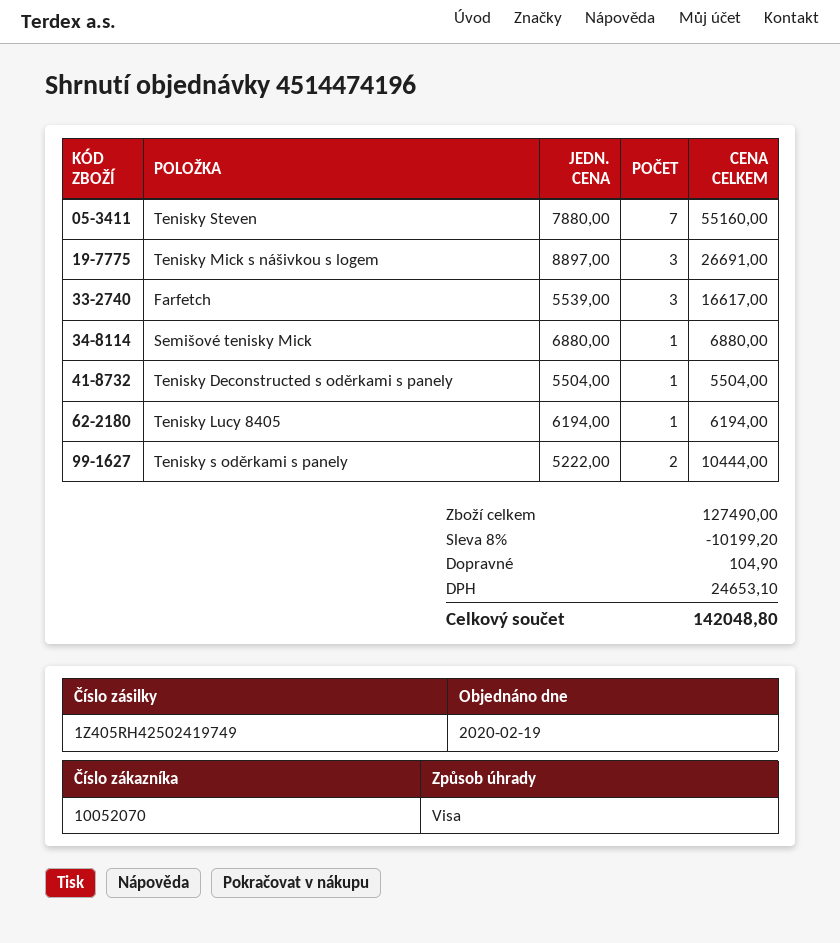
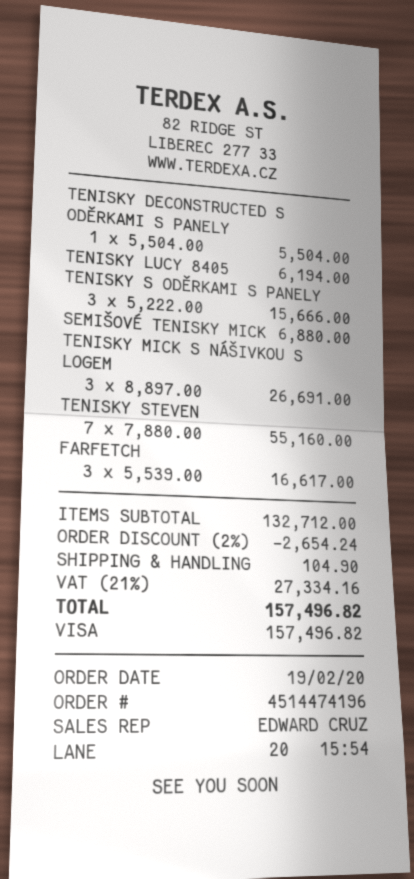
Tenisky s oděrkami s panely: 2 x 5222.00 = 10444.00 -> 3 x 5222.00 = 15666.00
subtotal: 127490.00 -> 132712.00
discount: 8% = 10199.20 -> 2% = 2654.24
tax: 24653.10 -> 27334.16
total: 142048.80 -> 157496.82

